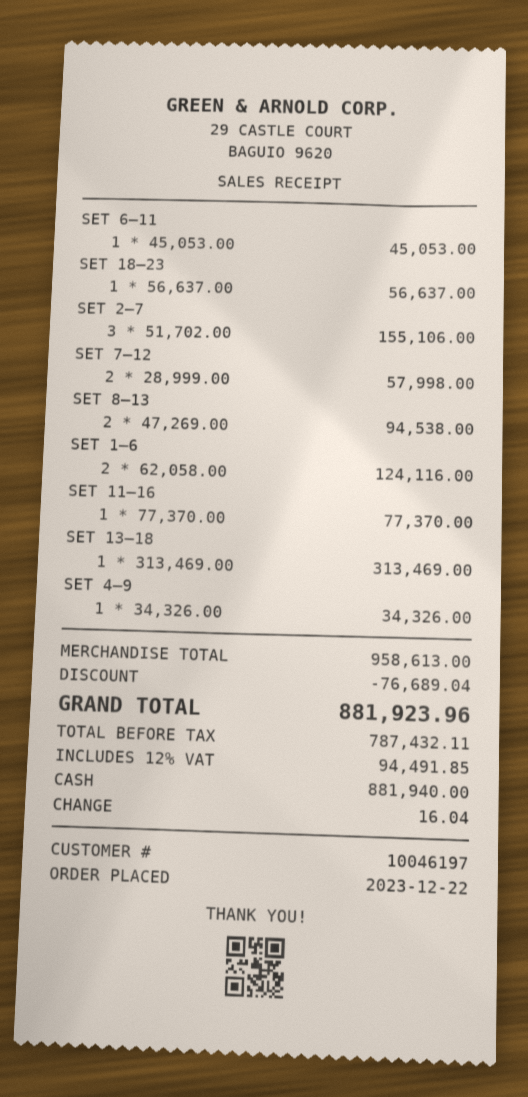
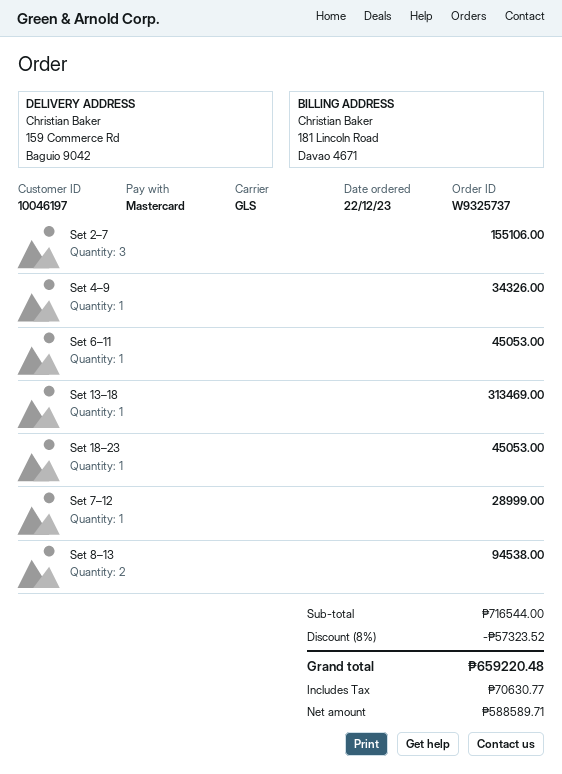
payment method: cash -> Mastercard
SET 18–23: 1 for 56637.00 -> 1 for 45053.00
SET 7–12: 2 for 57998.00 -> 1 for 28999.00
SET 1–6: 2 for 124116.00 -> none
SET 11–16: 1 for 77370.00 -> none
subtotal: 958613.00 -> 716544.00
discount: 76689.04 -> 57323.52
net: 787432.11 -> 588589.71
tax: 94491.85 -> 70630.77
total: 881923.96 -> 659220.48

